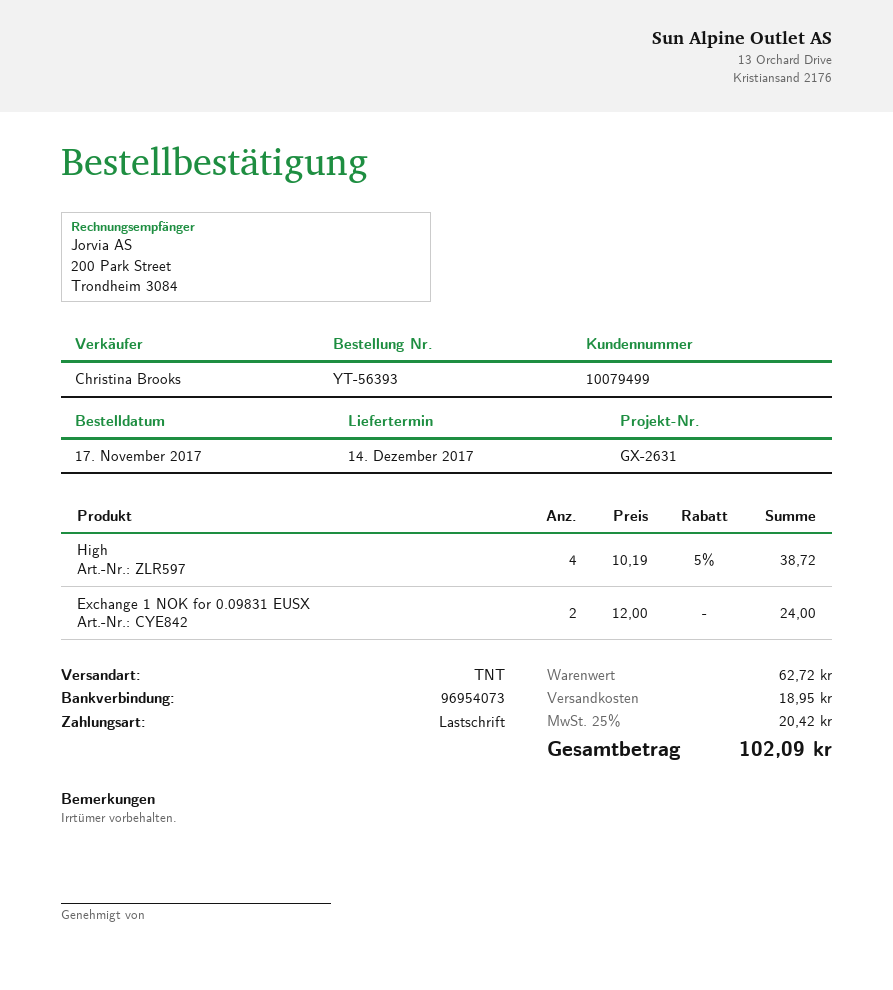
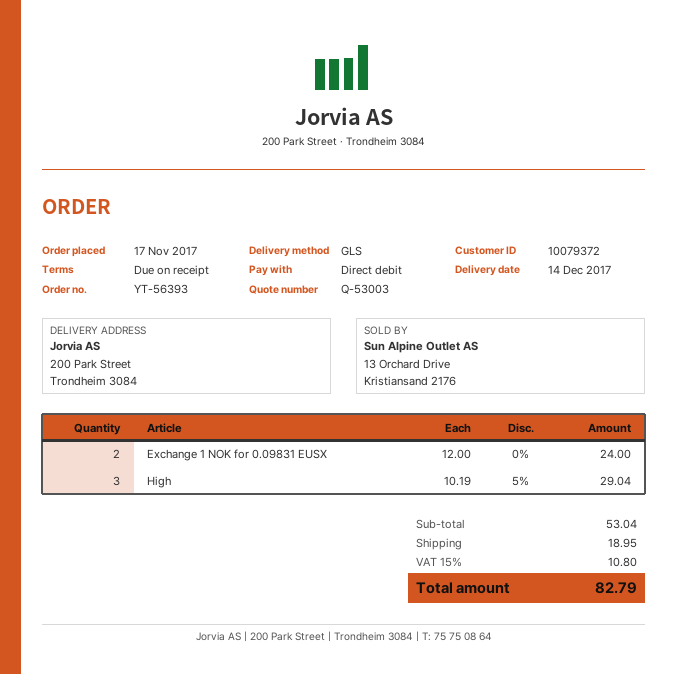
customer number: 10079499 -> 10079372
shipping method: TNT -> GLS
High: 4 x 10.19 - 5% = 38.72 -> 3 x 10.19 - 5% = 29.04
subtotal: 62.72 -> 53.04
tax: 25% = 20.42 -> 15% = 10.80
total: 102.09 -> 82.79

